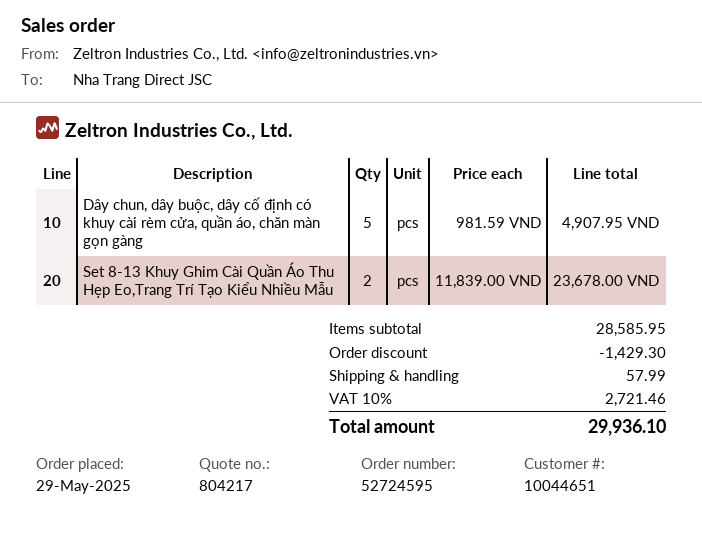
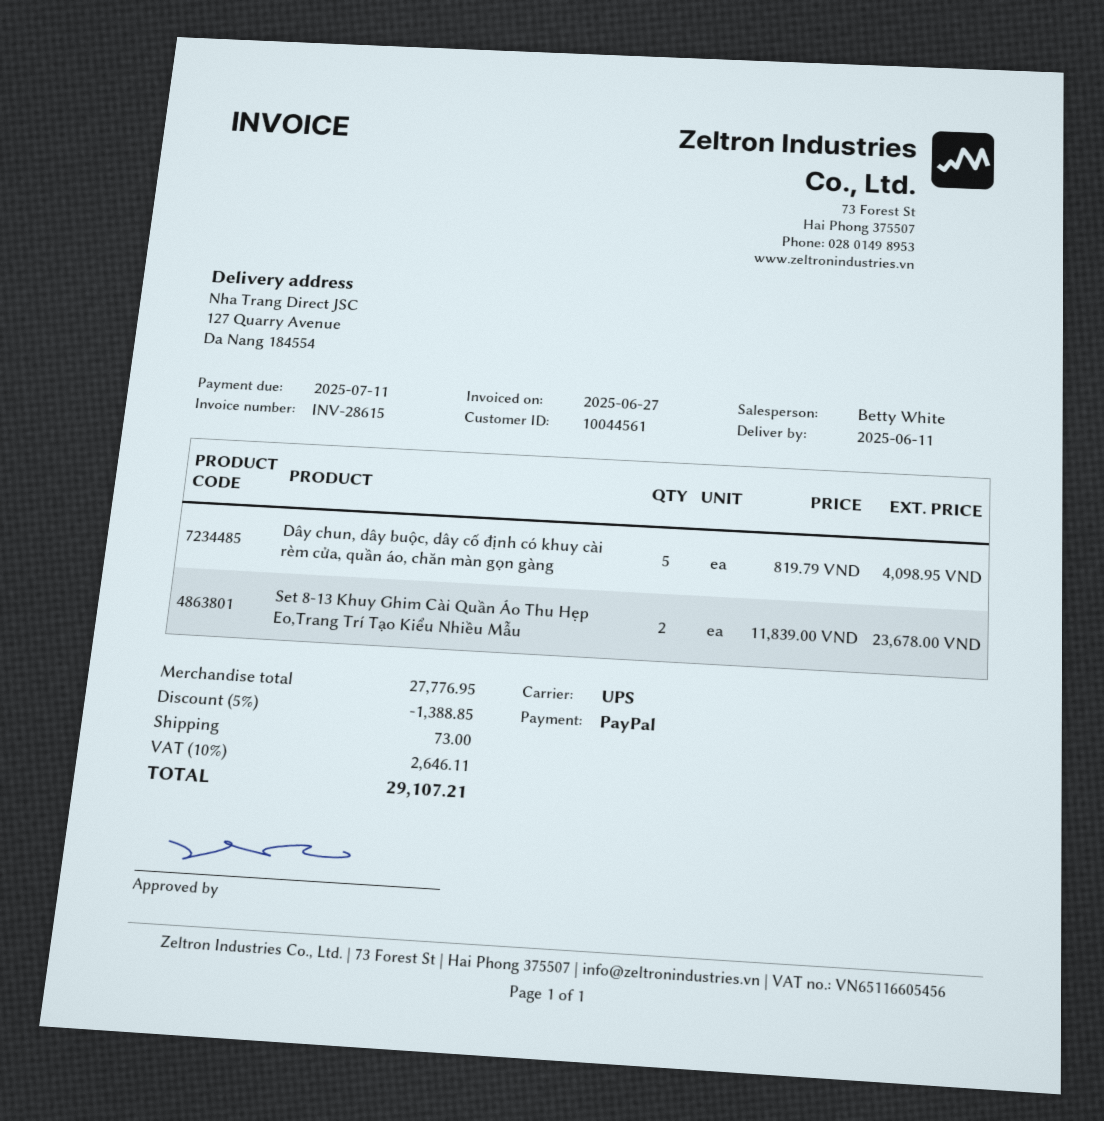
customer number: 10044651 -> 10044561
Dây chun, dây buộc, dây cố định có khuy cài rèm cửa, quần áo, chăn màn gọn gàng: 5 x 981.59 = 4907.95 -> 5 x 819.79 = 4098.95
subtotal: 28585.95 -> 27776.95
discount: 1429.30 -> 1388.85
shipping: 57.99 -> 73.00
tax: 10% = 2721.46 -> 10% = 2646.11
total: 29936.10 -> 29107.21

